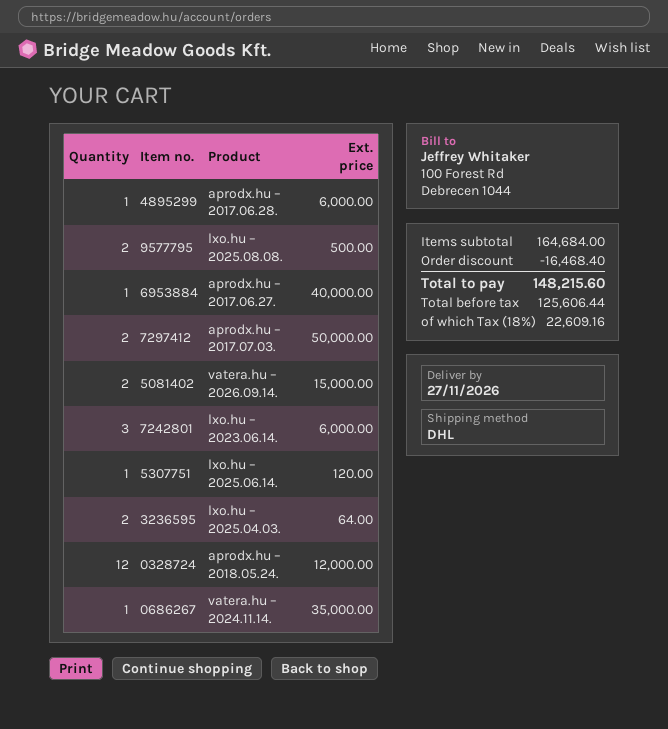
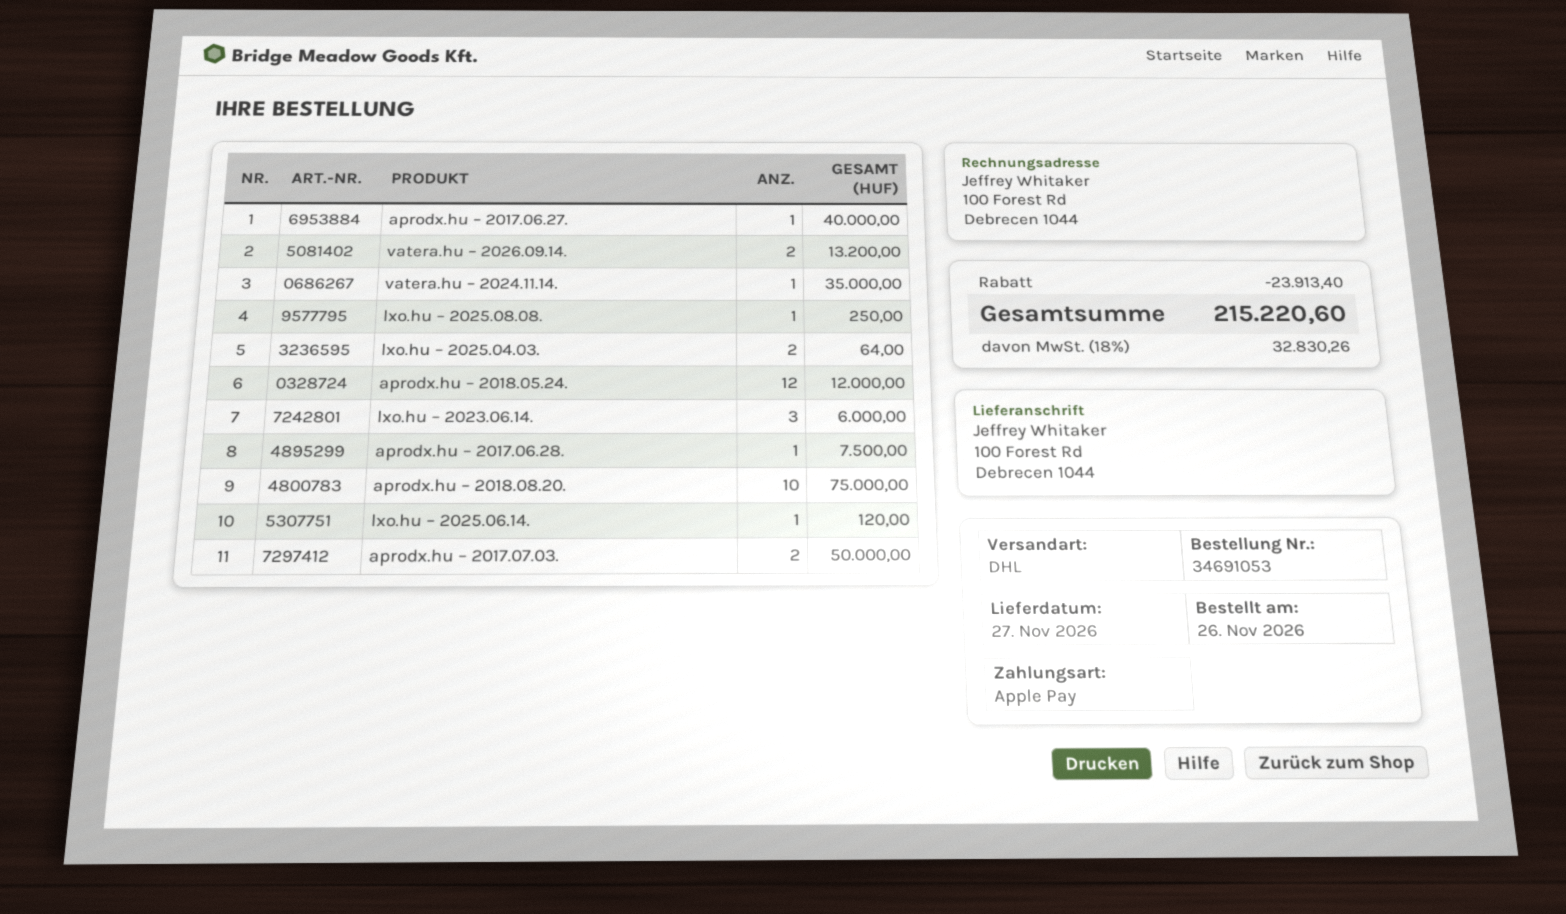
aprodx.hu – 2017.06.28.: 1 for 6000.00 -> 1 for 7500.00
lxo.hu – 2025.08.08.: 2 for 500.00 -> 1 for 250.00
vatera.hu – 2026.09.14.: 2 for 15000.00 -> 2 for 13200.00
aprodx.hu – 2018.08.20.: none -> 10 for 75000.00
discount: 16468.40 -> 23913.40
tax: 18% = 22609.16 -> 18% = 32830.26
total: 148215.60 -> 215220.60

